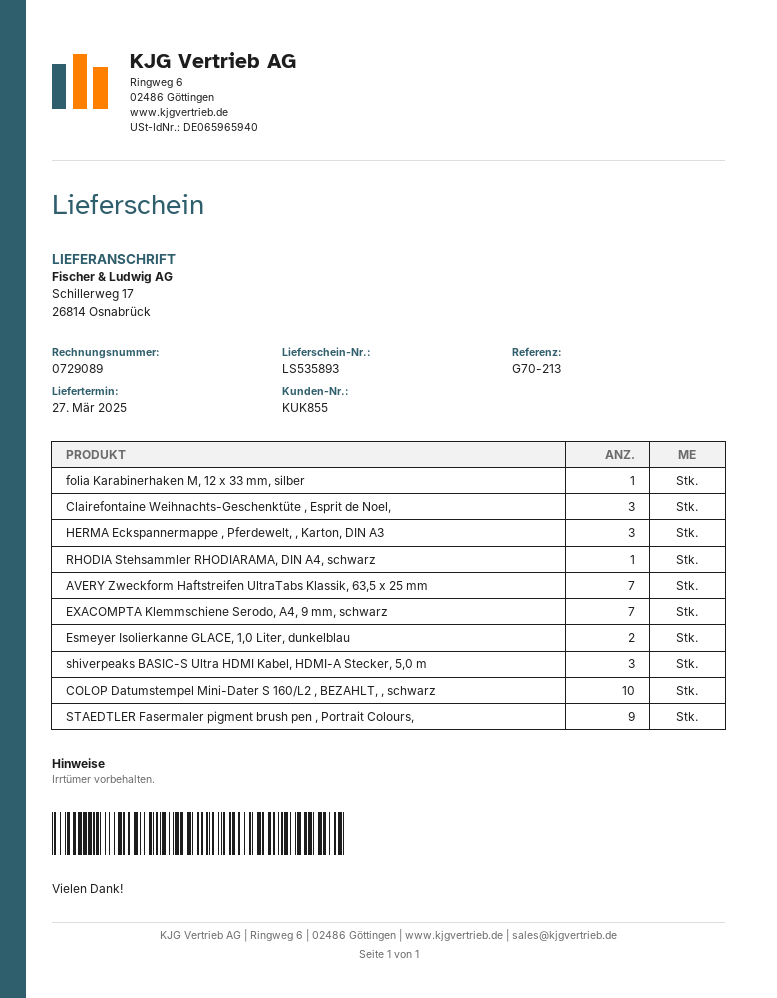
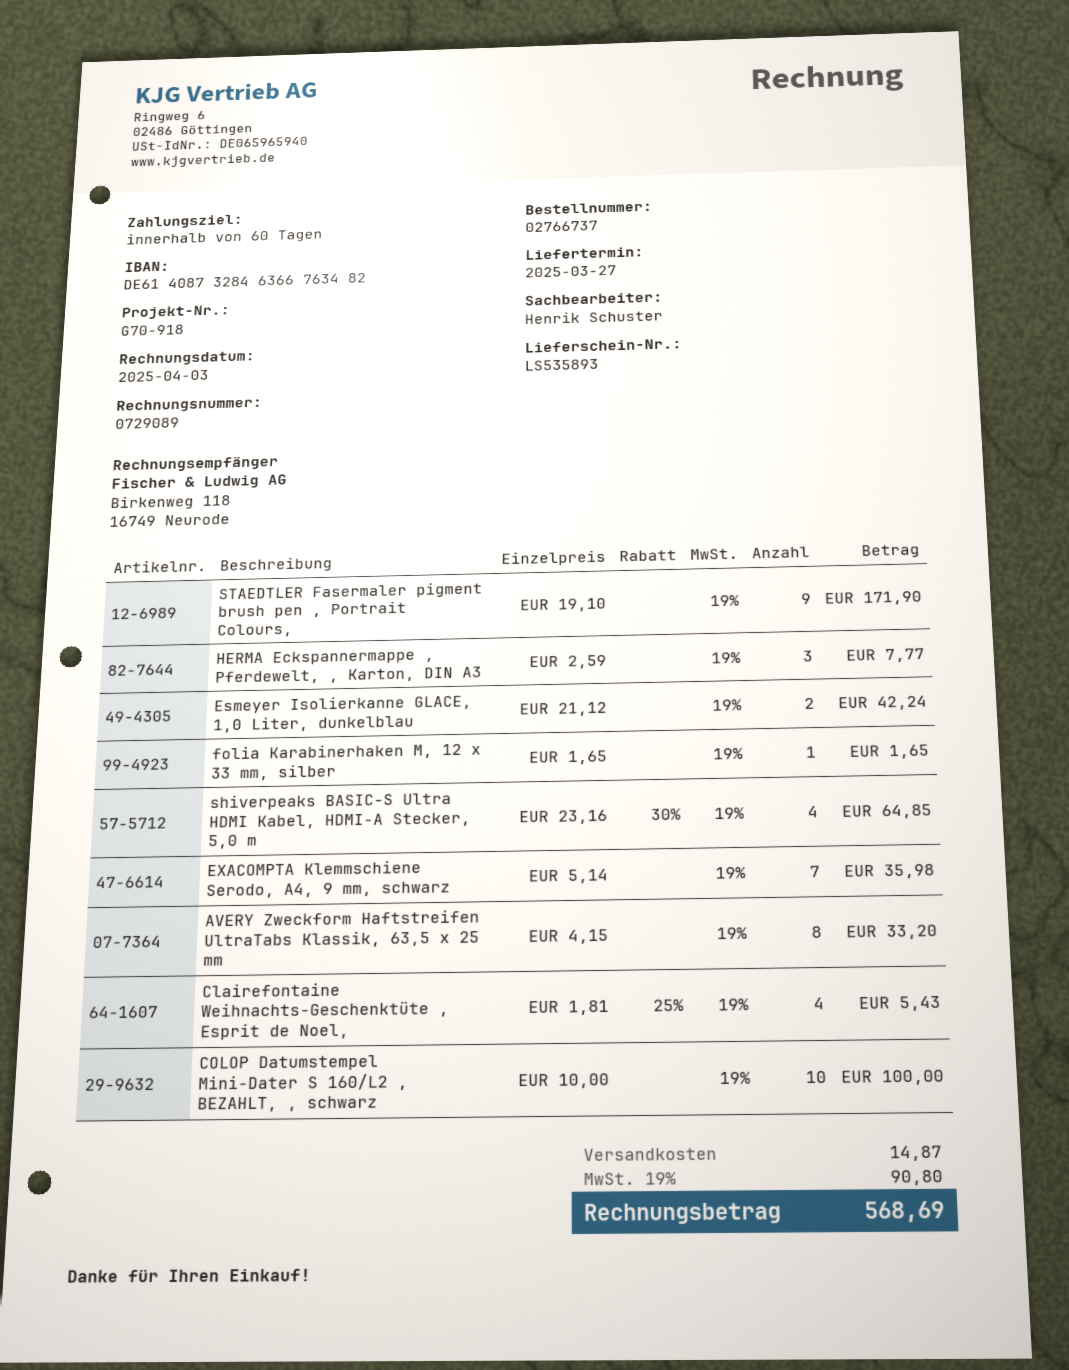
reference: G70-213 -> G70-918
Clairefontaine Weihnachts-Geschenktüte , Esprit de Noel,: 3 -> 4
RHODIA Stehsammler RHODIARAMA, DIN A4, schwarz: 1 -> none
AVERY Zweckform Haftstreifen UltraTabs Klassik, 63,5 x 25 mm: 7 -> 8
shiverpeaks BASIC-S Ultra HDMI Kabel, HDMI-A Stecker, 5,0 m: 3 -> 4

